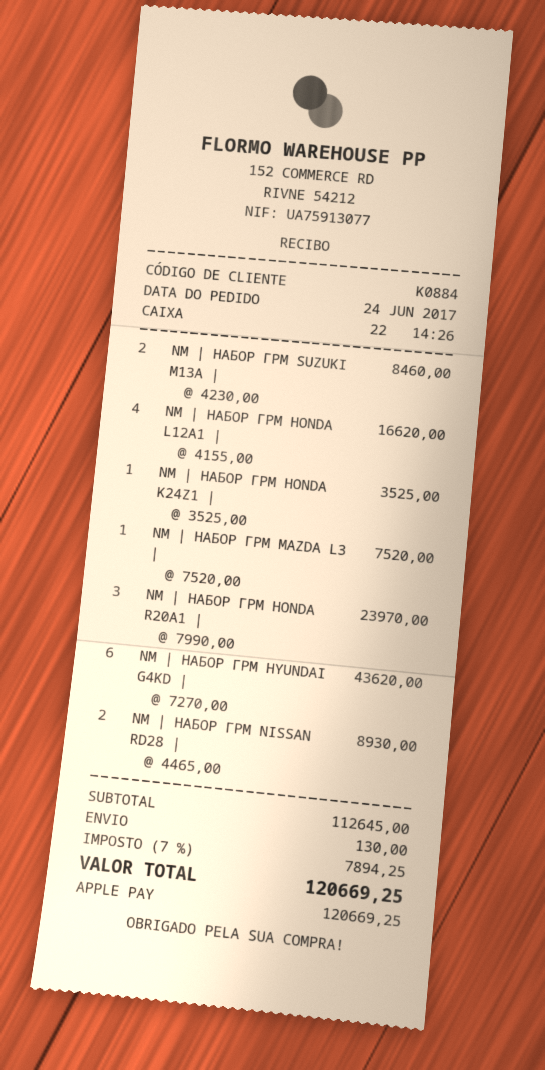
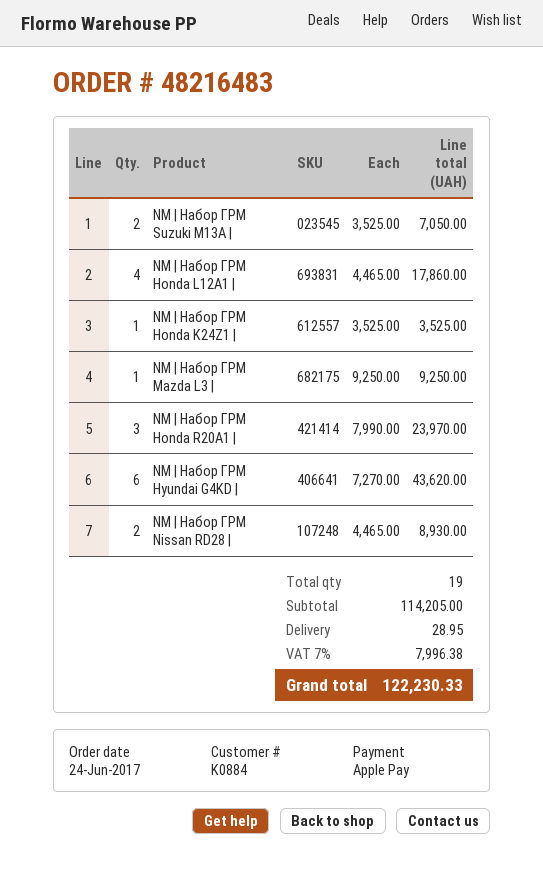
NM | НАБОР ГРМ SUZUKI M13A |: 2 x 4230.00 = 8460.00 -> 2 x 3525.00 = 7050.00
NM | НАБОР ГРМ HONDA L12A1 |: 4 x 4155.00 = 16620.00 -> 4 x 4465.00 = 17860.00
NM | НАБОР ГРМ MAZDA L3 |: 1 x 7520.00 = 7520.00 -> 1 x 9250.00 = 9250.00
subtotal: 112645.00 -> 114205.00
shipping: 130.00 -> 28.95
tax: 7% = 7894.25 -> 7% = 7996.38
total: 120669.25 -> 122230.33

